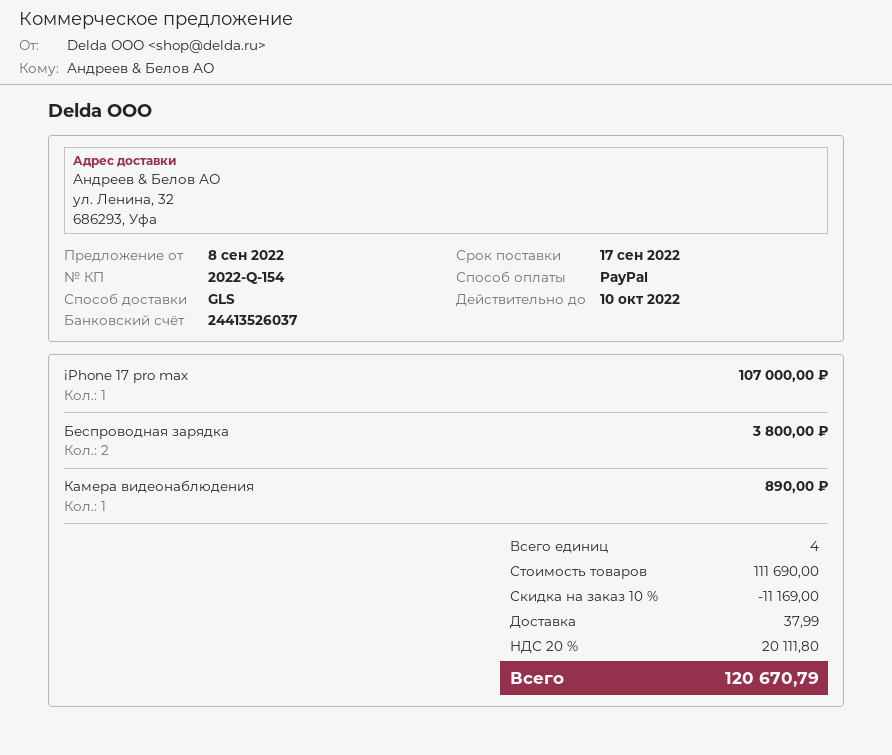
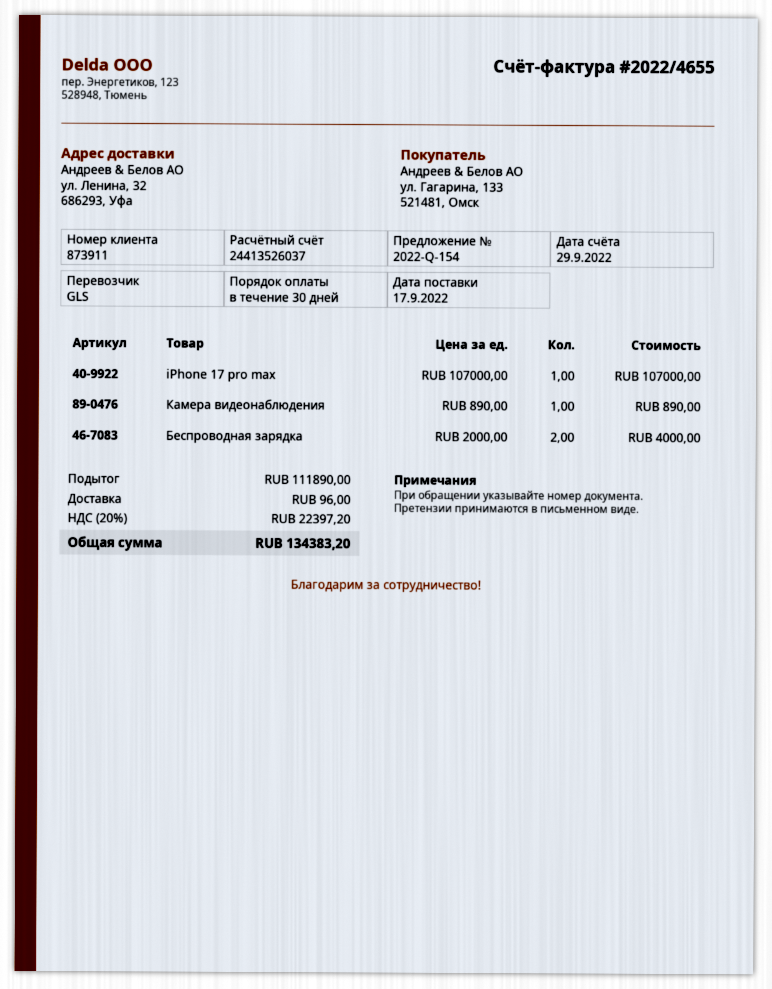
Беспроводная зарядка: 2 for 3800.00 -> 2 for 4000.00
subtotal: 111690.00 -> 111890.00
discount: 10% = 11169.00 -> none
shipping: 37.99 -> 96.00
tax: 20% = 20111.80 -> 20% = 22397.20
total: 120670.79 -> 134383.20

